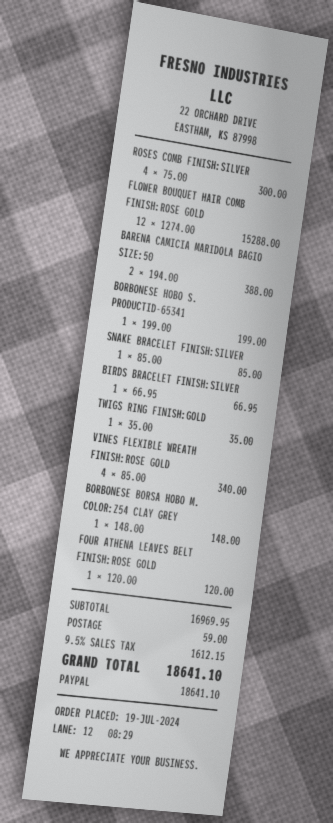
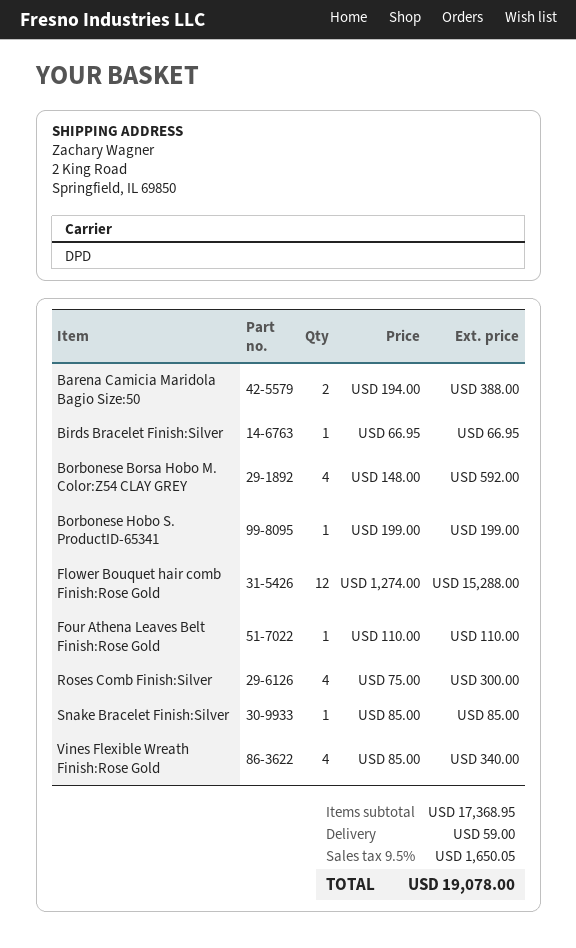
TWIGS RING FINISH:GOLD: 1 x 35.00 = 35.00 -> none
BORBONESE BORSA HOBO M. COLOR:Z54 CLAY GREY: 1 x 148.00 = 148.00 -> 4 x 148.00 = 592.00
FOUR ATHENA LEAVES BELT FINISH:ROSE GOLD: 1 x 120.00 = 120.00 -> 1 x 110.00 = 110.00
subtotal: 16969.95 -> 17368.95
tax: 9.5% = 1612.15 -> 9.5% = 1650.05
total: 18641.10 -> 19078.00

